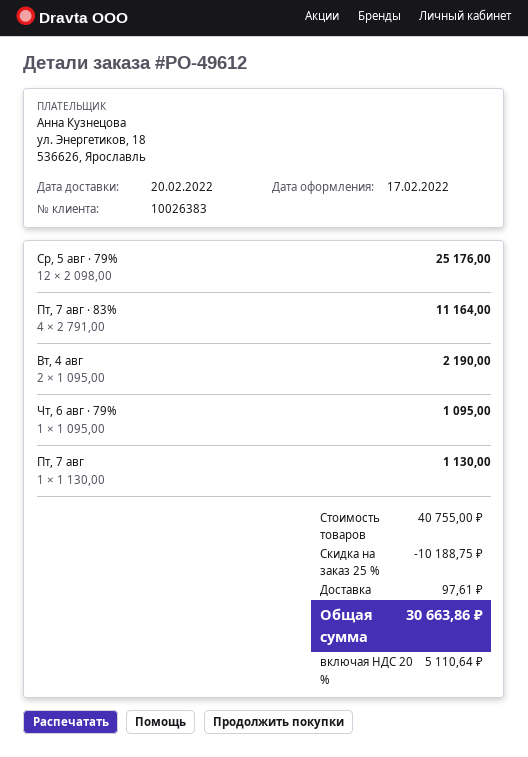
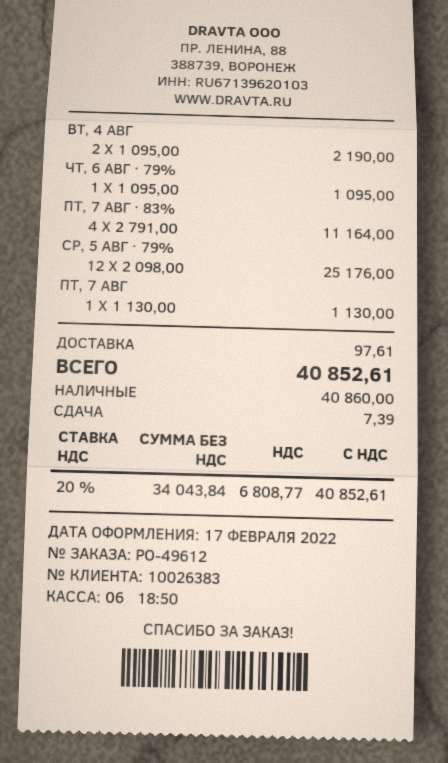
discount: 25% = 10188.75 -> none
tax: 20% = 5110.64 -> 20% = 6808.77
total: 30663.86 -> 40852.61

